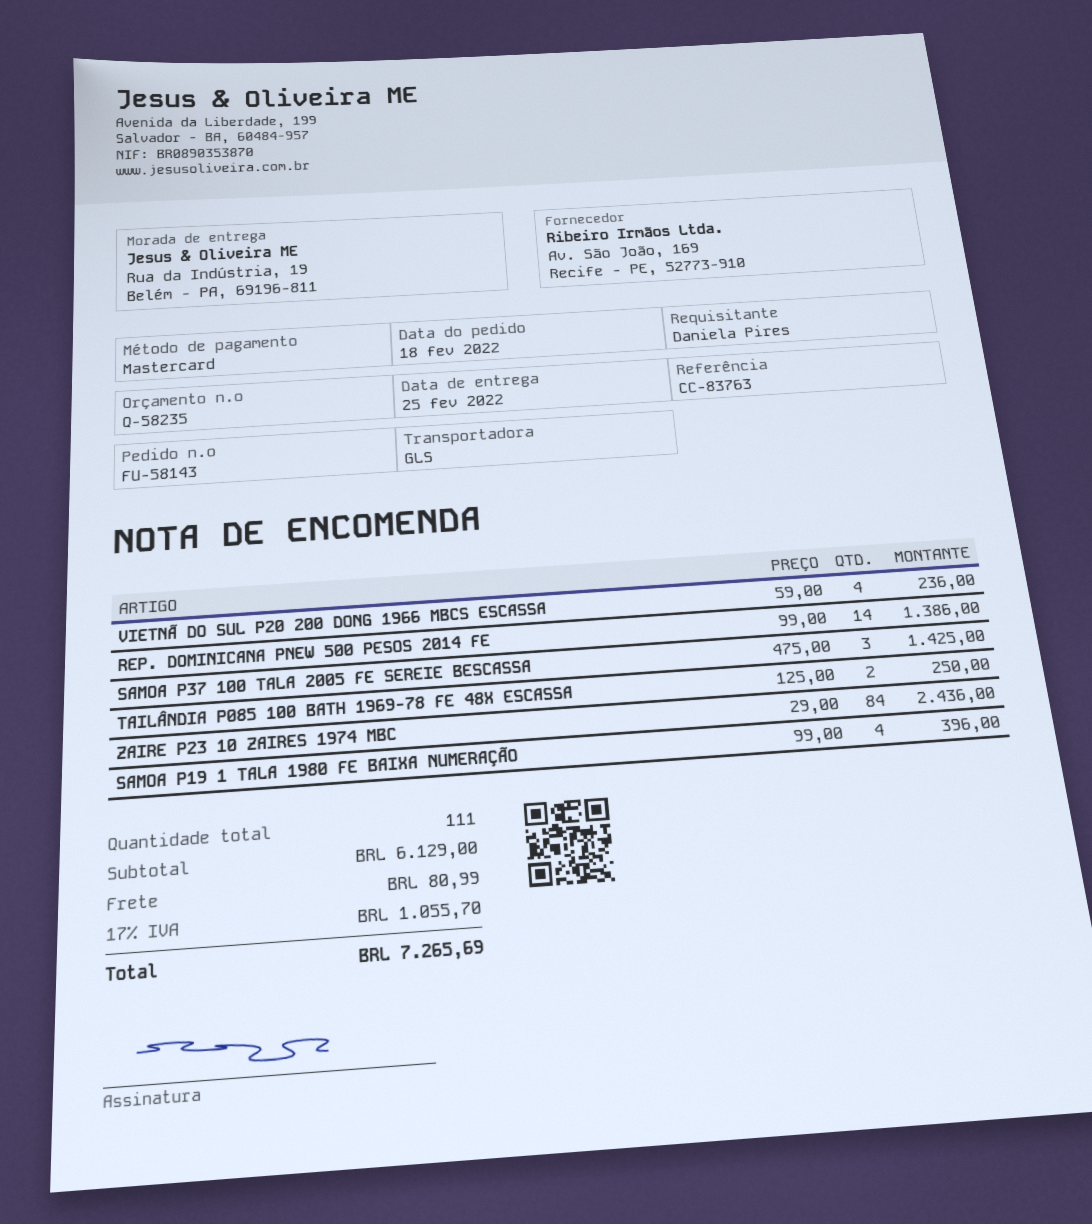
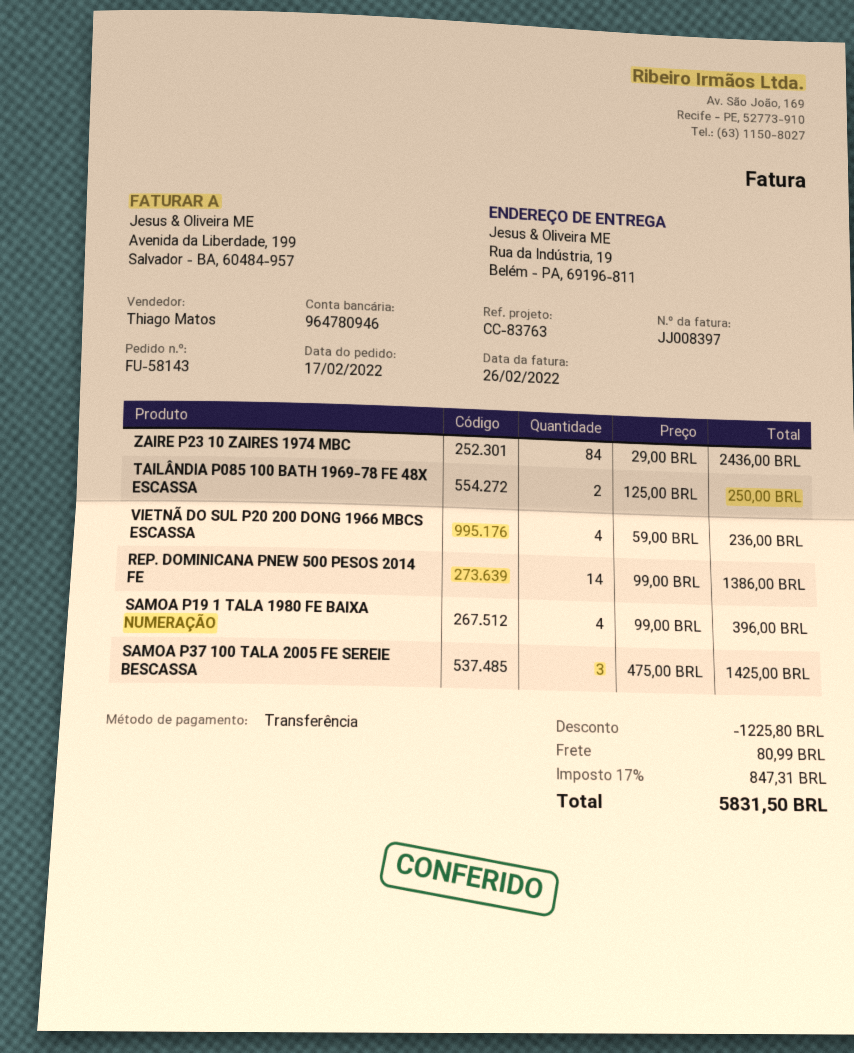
order date: 2022-02-18 -> 2022-02-17
payment method: Mastercard -> bank transfer
discount: none -> 1225.80
tax: 17% = 1055.70 -> 17% = 847.31
total: 7265.69 -> 5831.50

